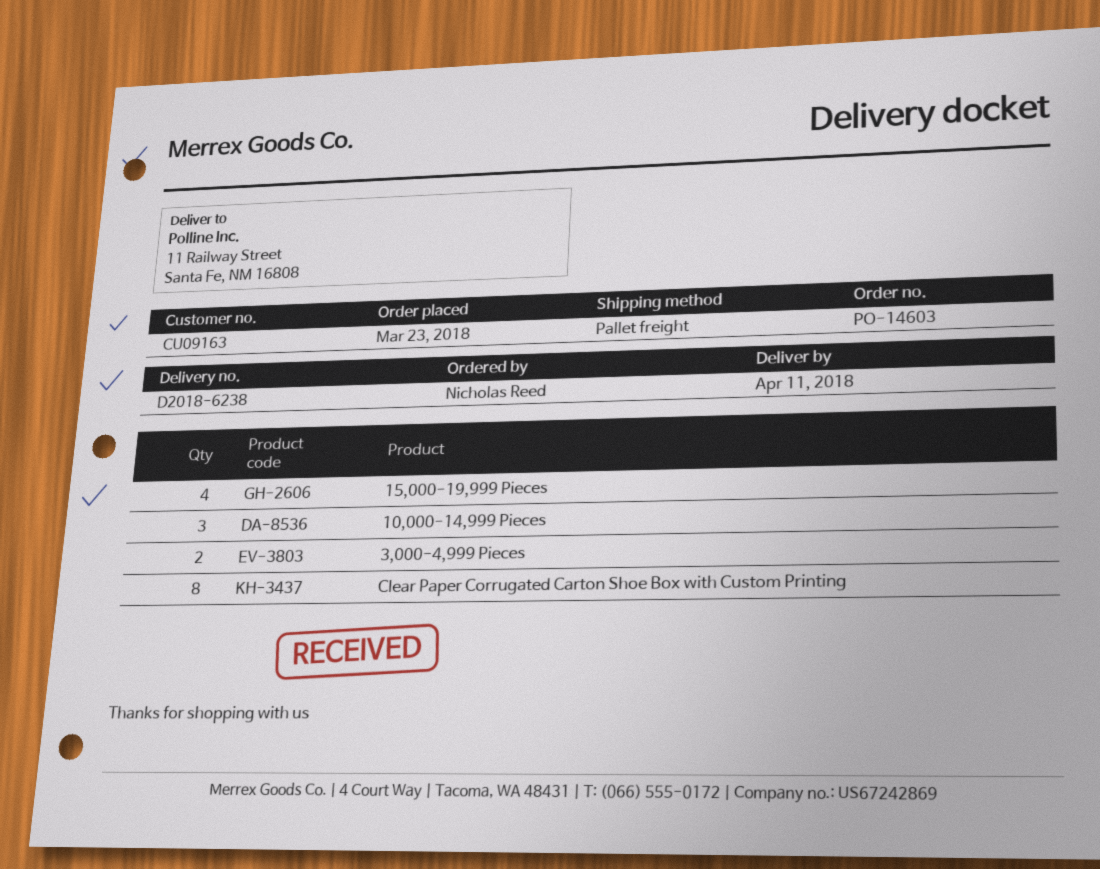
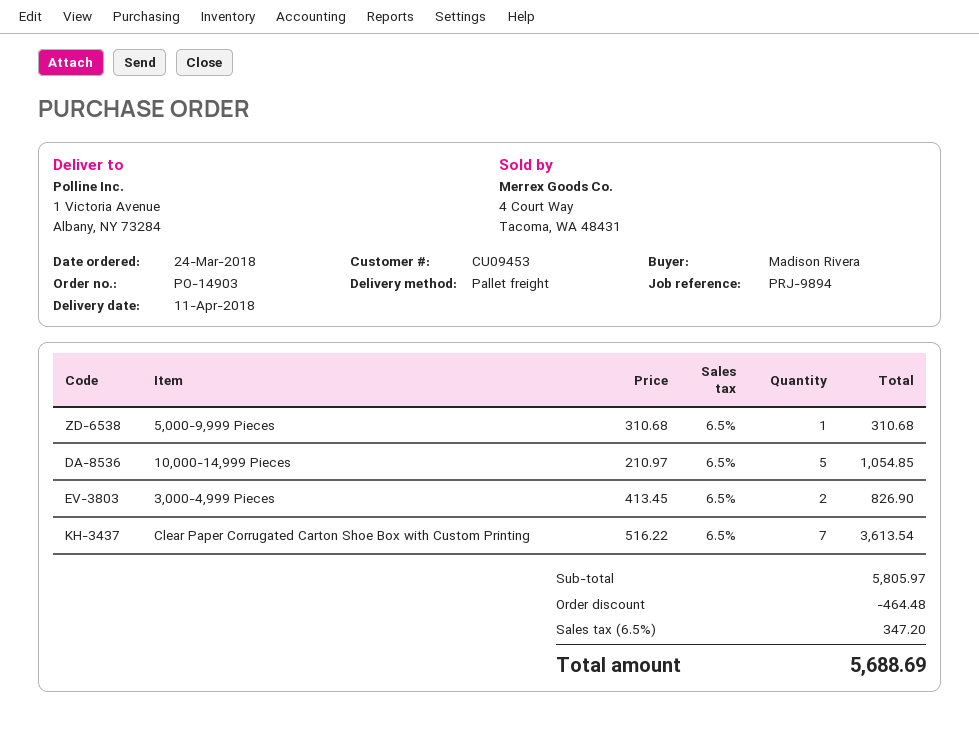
order number: PO-14603 -> PO-14903
order date: 2018-03-23 -> 2018-03-24
customer number: CU09163 -> CU09453
ordered by: Nicholas Reed -> Madison Rivera
ship to: 11 Railway Street, Santa Fe, NM 16808 -> 1 Victoria Avenue, Albany, NY 73284
15,000-19,999 Pieces: 4 -> none
10,000-14,999 Pieces: 3 -> 5
Clear Paper Corrugated Carton Shoe Box with Custom Printing: 8 -> 7
5,000-9,999 Pieces: none -> 1

